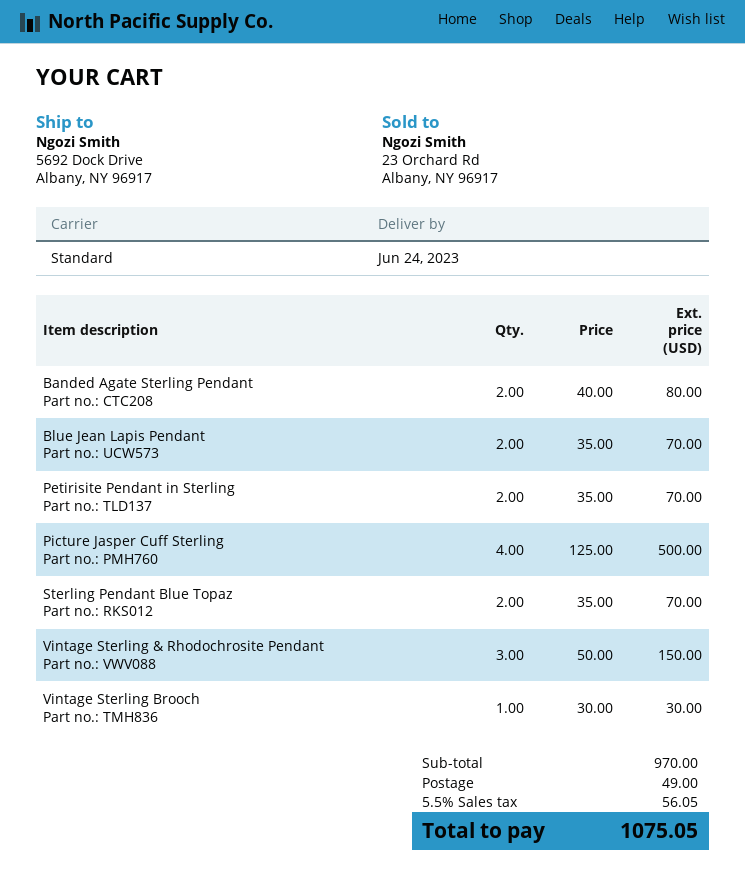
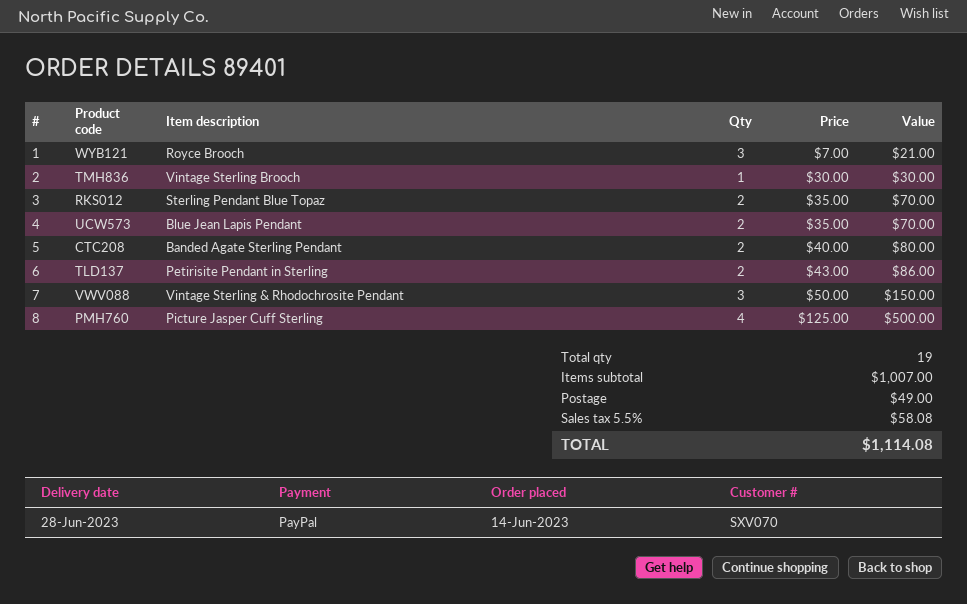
delivery date: 2023-06-24 -> 2023-06-28
Petirisite Pendant in Sterling: 2 x 35.00 = 70.00 -> 2 x 43.00 = 86.00
Royce Brooch: none -> 3 x 7.00 = 21.00
subtotal: 970.00 -> 1007.00
tax: 5.5% = 56.05 -> 5.5% = 58.08
total: 1075.05 -> 1114.08

